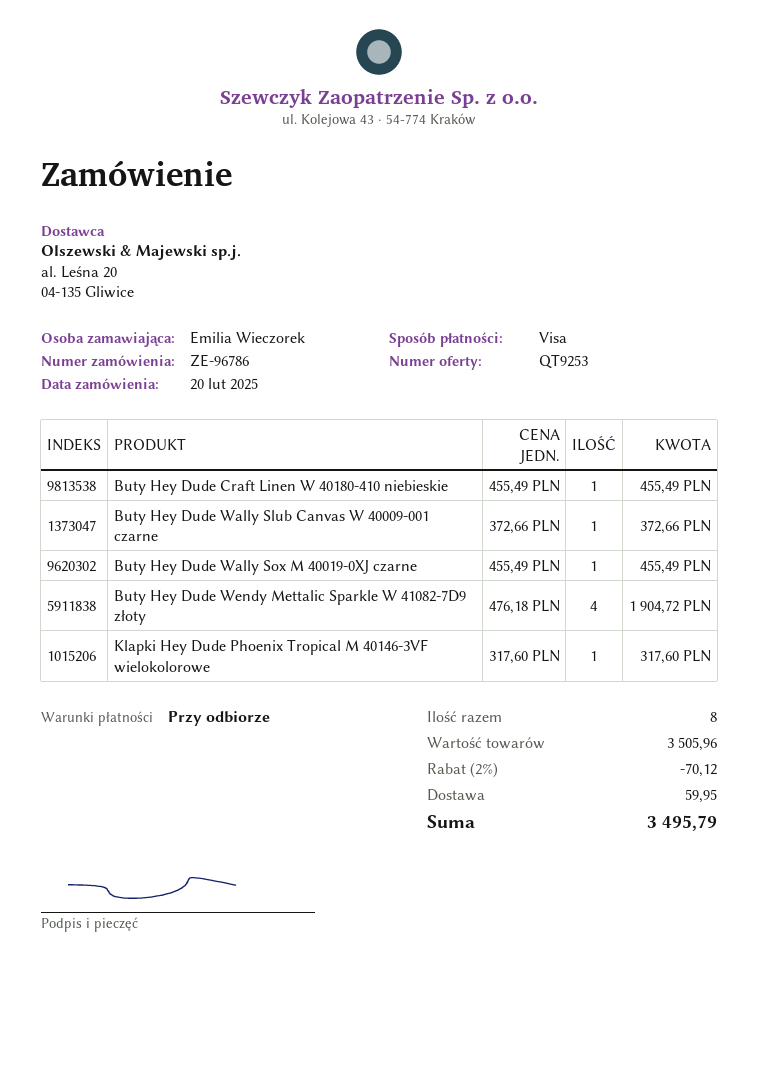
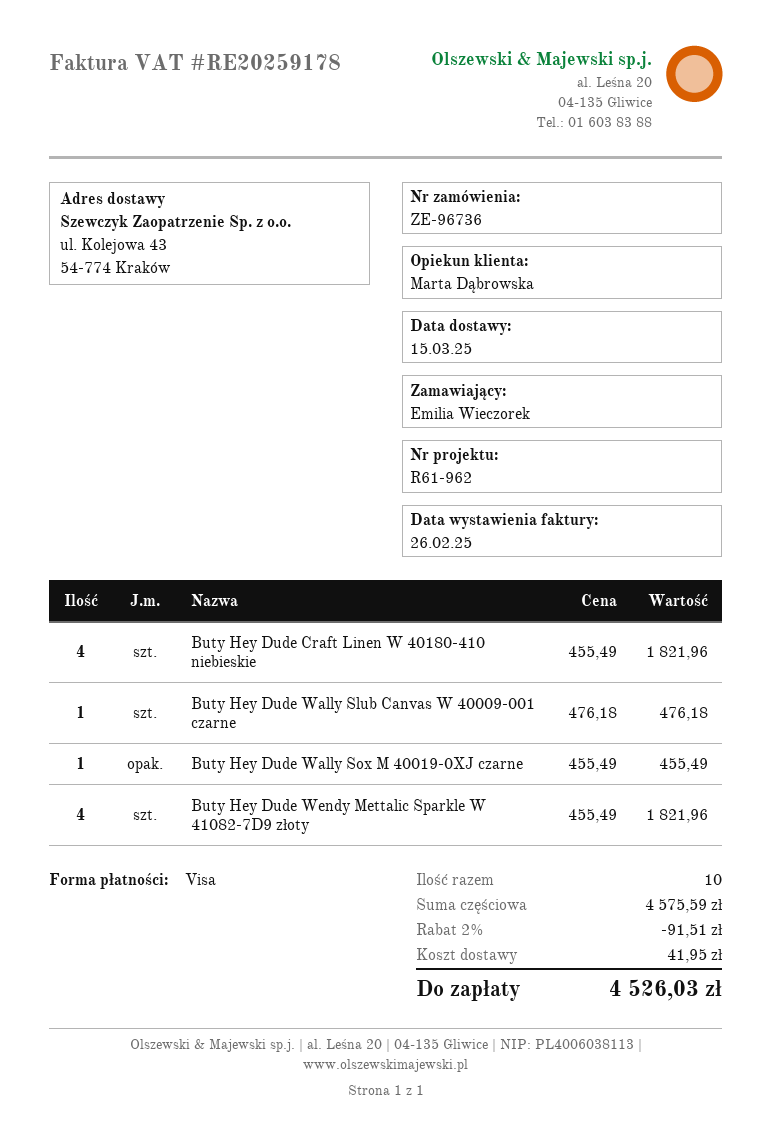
order number: ZE-96786 -> ZE-96736
Buty Hey Dude Craft Linen W 40180-410 niebieskie: 1 x 455.49 = 455.49 -> 4 x 455.49 = 1821.96
Buty Hey Dude Wally Slub Canvas W 40009-001 czarne: 1 x 372.66 = 372.66 -> 1 x 476.18 = 476.18
Buty Hey Dude Wendy Mettalic Sparkle W 41082-7D9 złoty: 4 x 476.18 = 1904.72 -> 4 x 455.49 = 1821.96
Klapki Hey Dude Phoenix Tropical M 40146-3VF wielokolorowe: 1 x 317.60 = 317.60 -> none
total quantity: 8 -> 10
subtotal: 3505.96 -> 4575.59
discount: 2% = 70.12 -> 2% = 91.51
shipping: 59.95 -> 41.95
total: 3495.79 -> 4526.03

